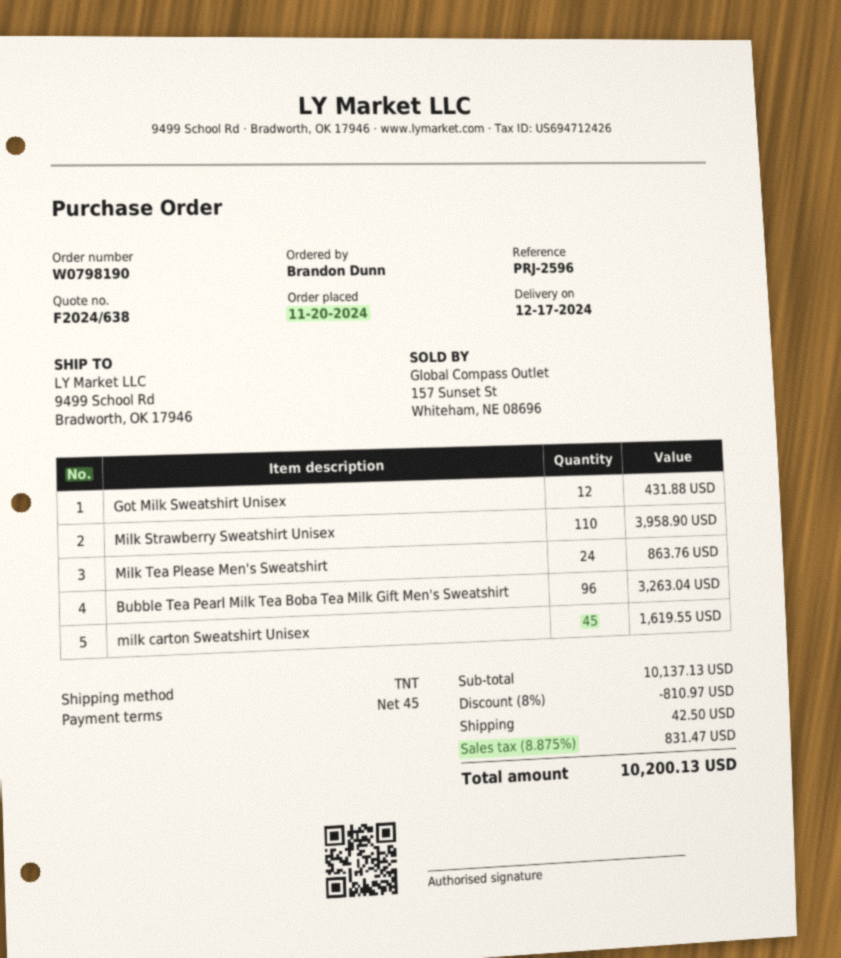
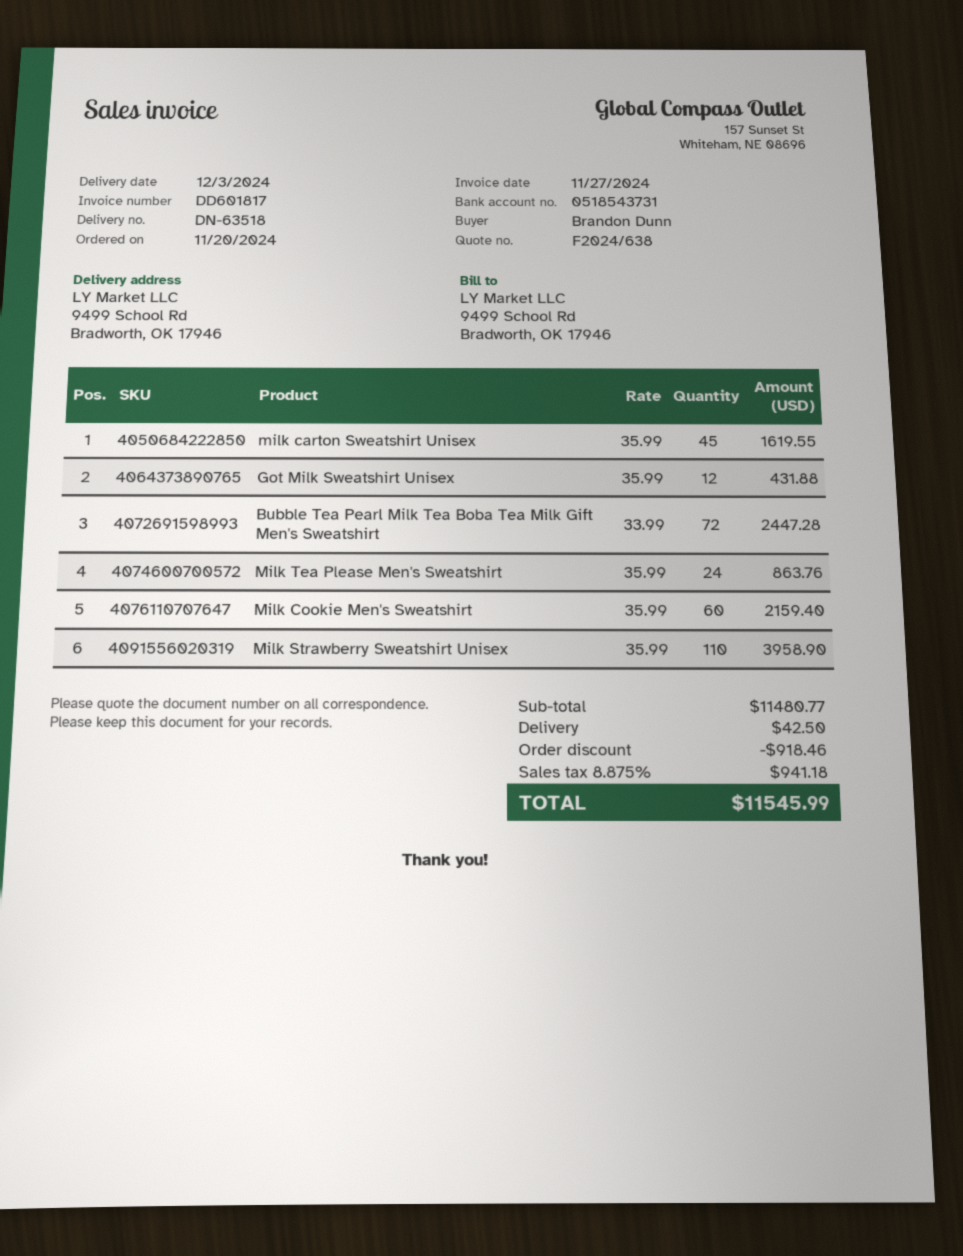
delivery date: 2024-12-17 -> 2024-12-03
Bubble Tea Pearl Milk Tea Boba Tea Milk Gift Men's Sweatshirt: 96 for 3263.04 -> 72 for 2447.28
Milk Cookie Men's Sweatshirt: none -> 60 for 2159.40
subtotal: 10137.13 -> 11480.77
discount: 810.97 -> 918.46
tax: 8.875% = 831.47 -> 8.875% = 941.18
total: 10200.13 -> 11545.99

